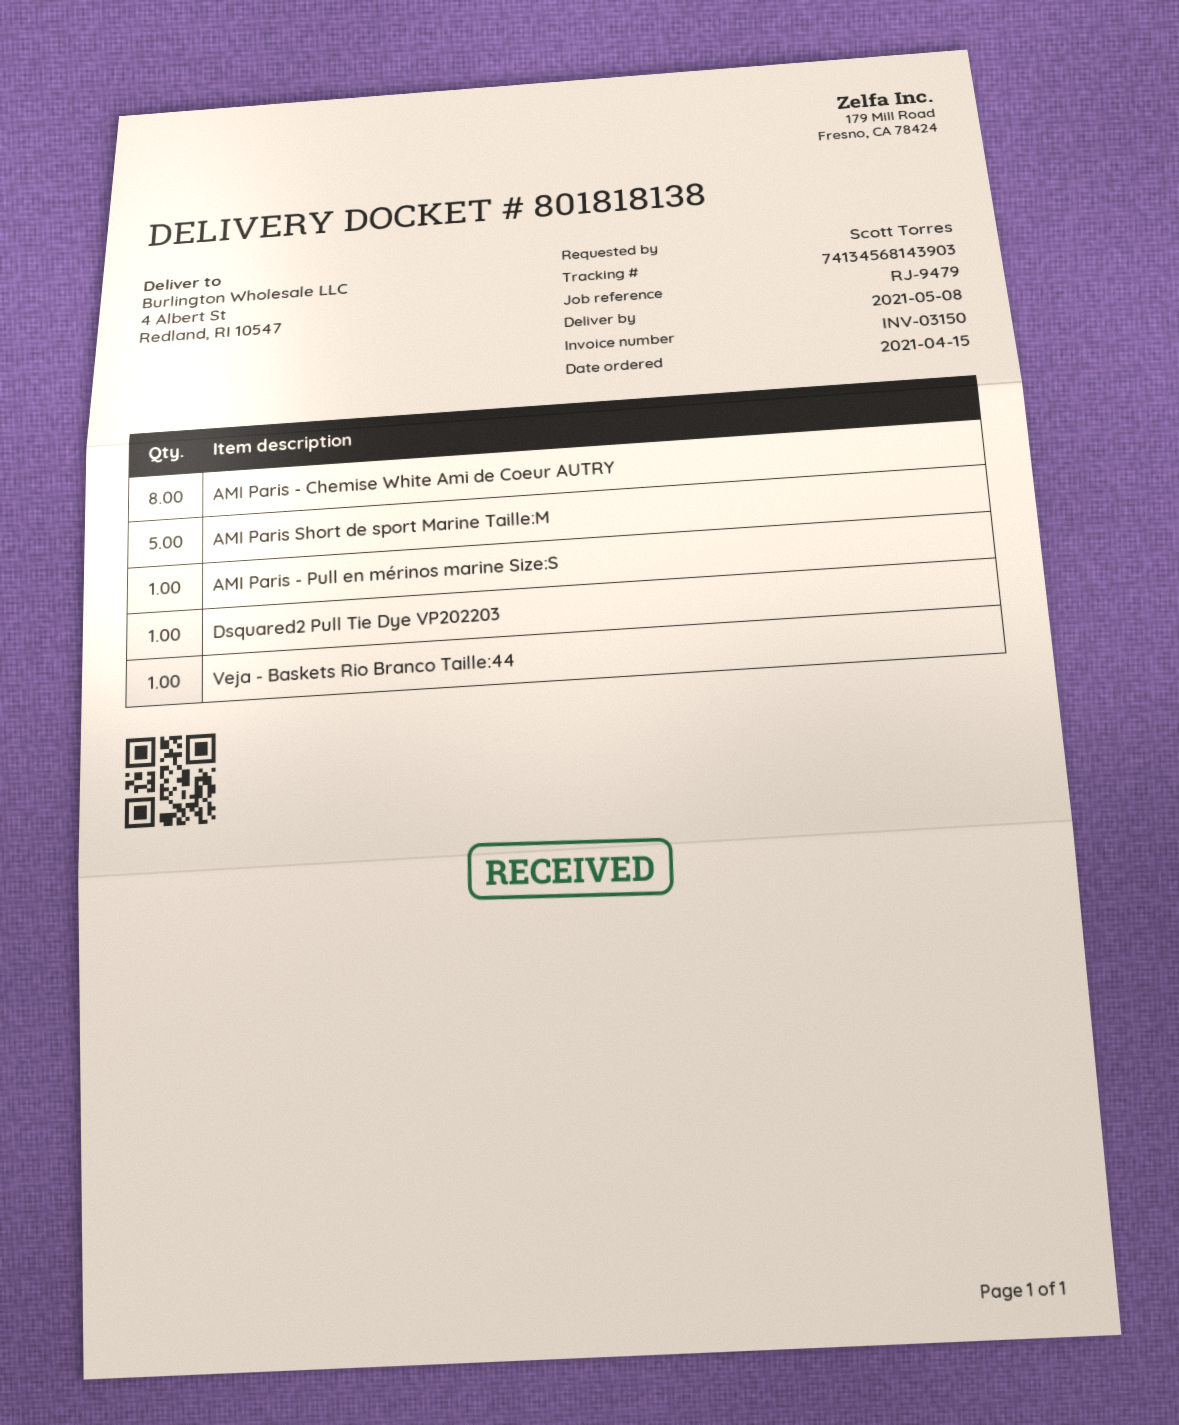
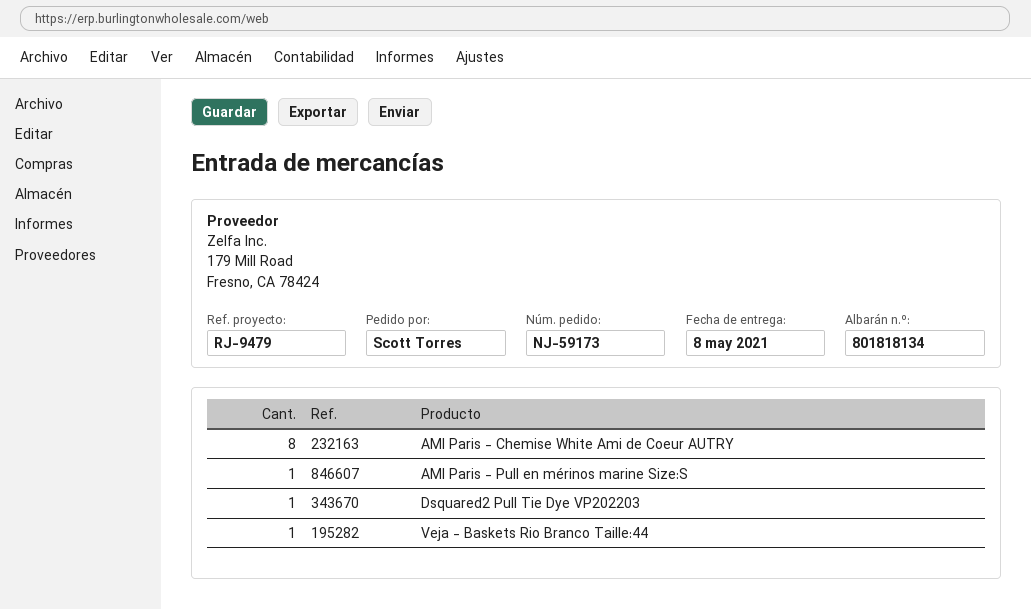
delivery note number: 801818138 -> 801818134
AMI Paris Short de sport Marine Taille:M: 5 -> none

